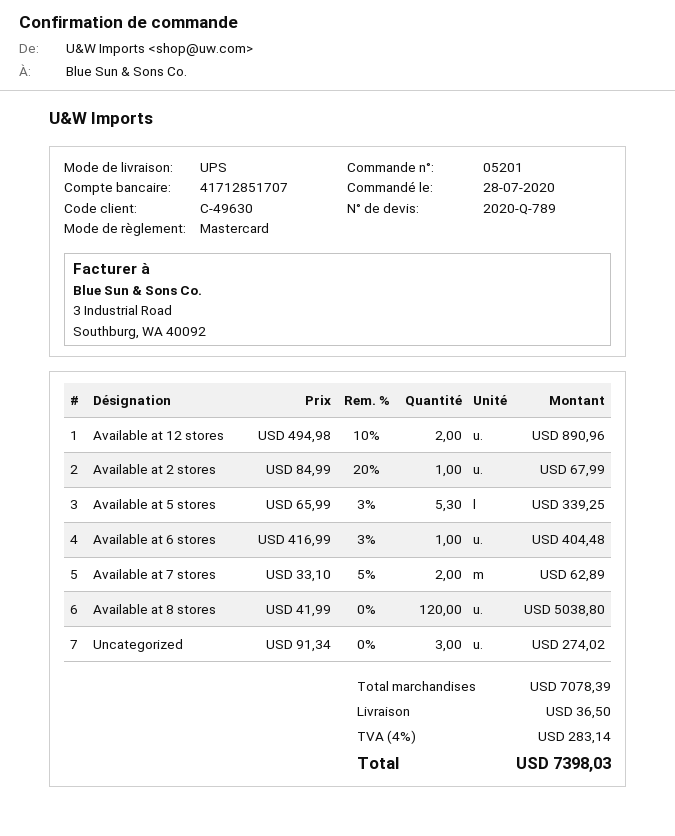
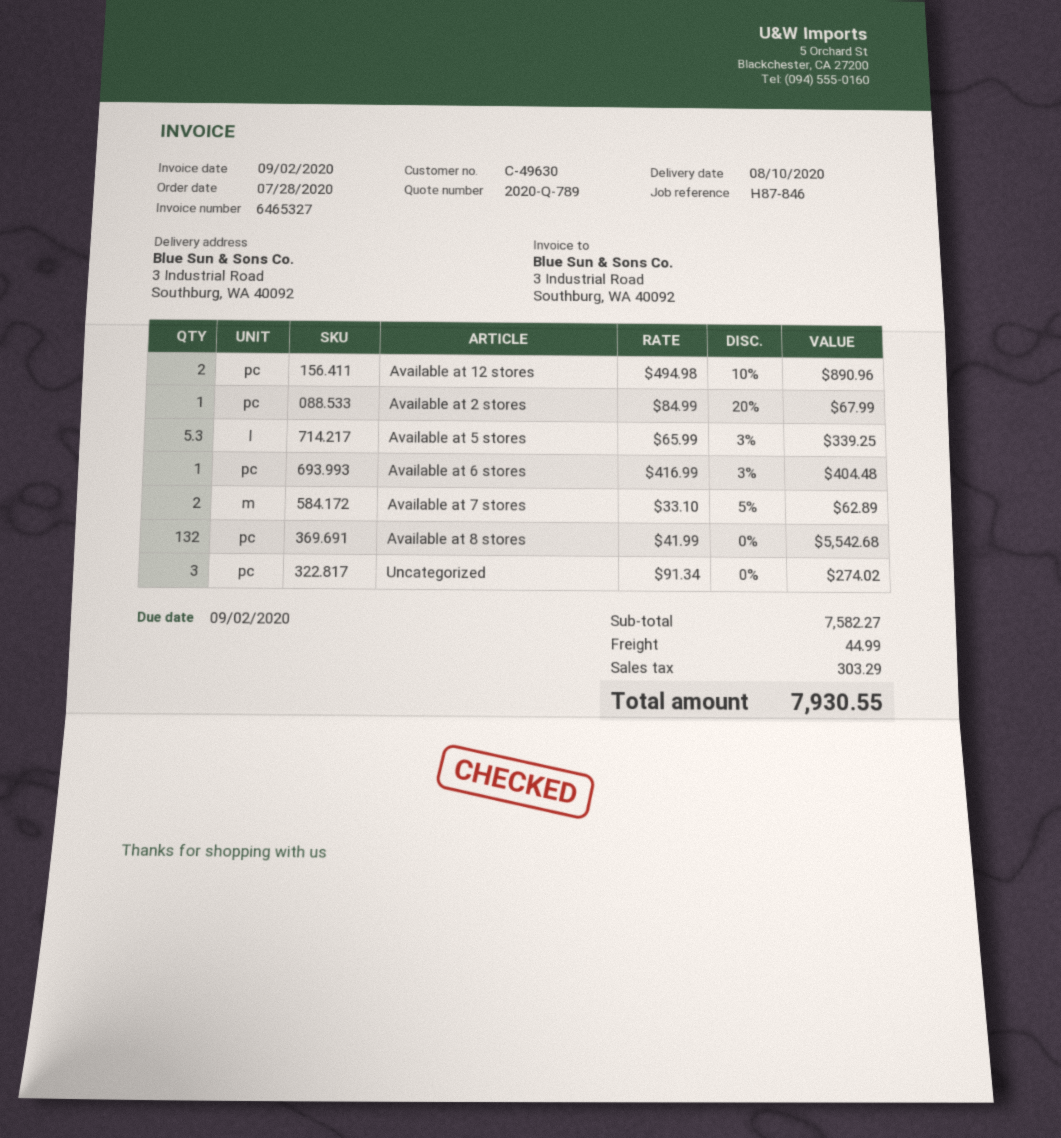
Available at 8 stores: 120 x 41.99 = 5038.80 -> 132 x 41.99 = 5542.68
subtotal: 7078.39 -> 7582.27
shipping: 36.50 -> 44.99
tax: 283.14 -> 303.29
total: 7398.03 -> 7930.55

